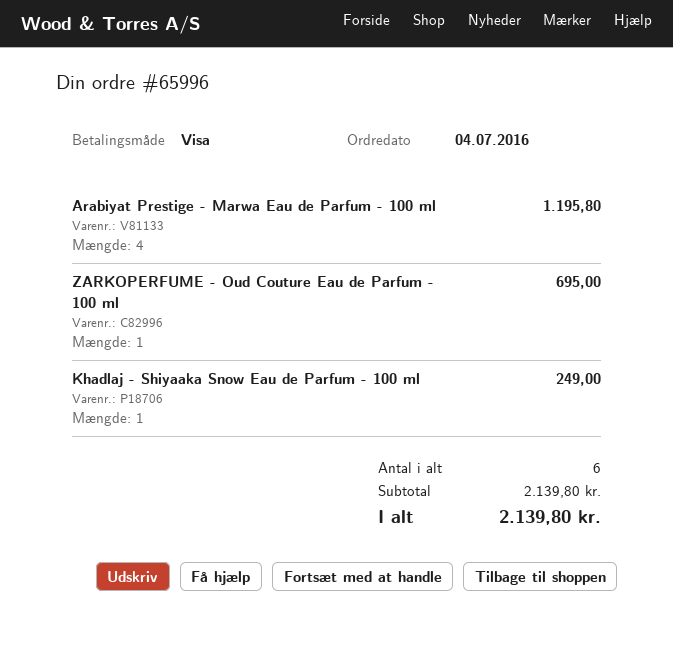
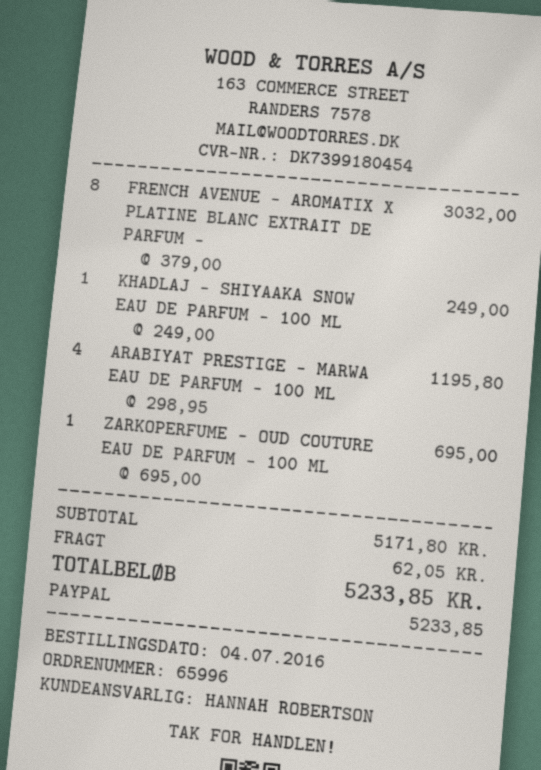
payment method: Visa -> PayPal
FRENCH AVENUE - AROMATIX X PLATINE BLANC EXTRAIT DE PARFUM -: none -> 8 for 3032.00
subtotal: 2139.80 -> 5171.80
shipping: none -> 62.05
total: 2139.80 -> 5233.85

